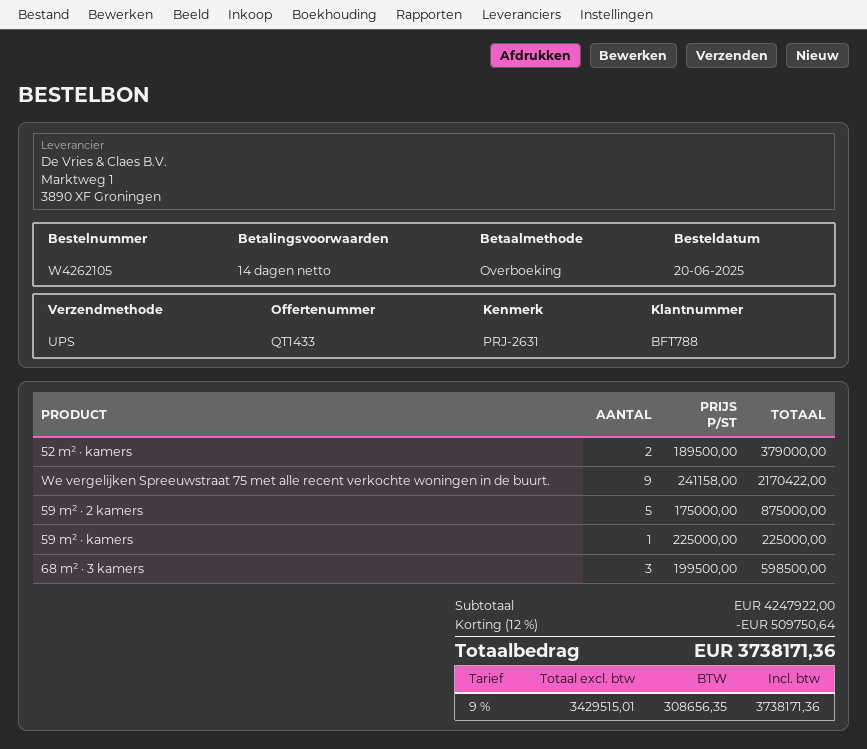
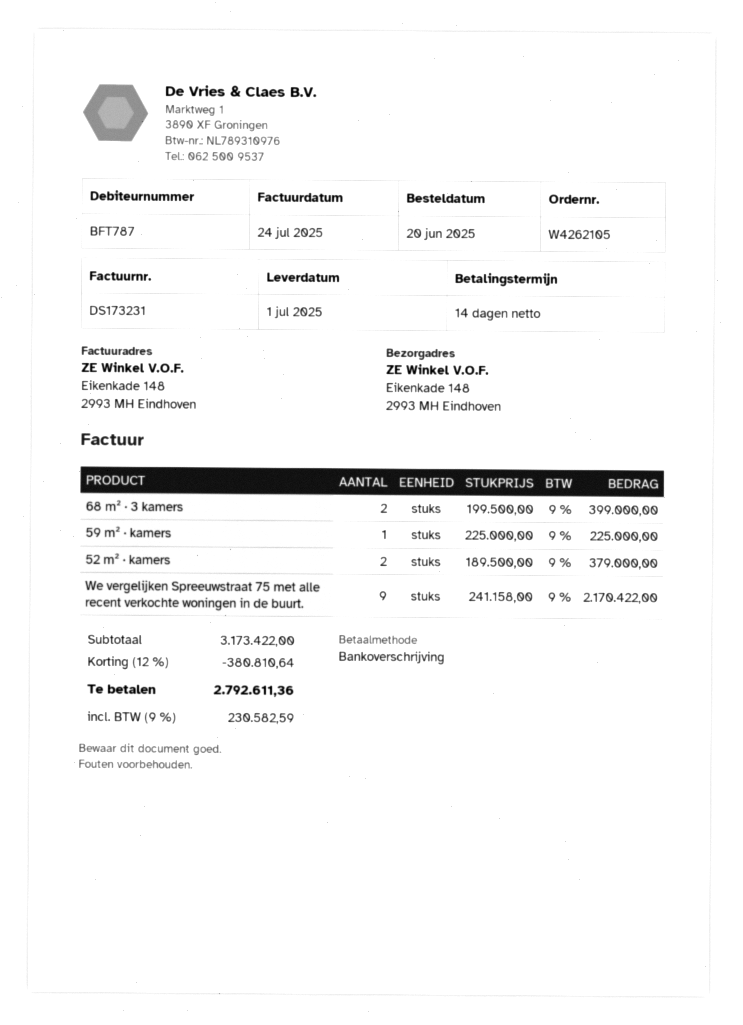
customer number: BFT788 -> BFT787
59 m² · 2 kamers: 5 x 175000.00 = 875000.00 -> none
68 m² · 3 kamers: 3 x 199500.00 = 598500.00 -> 2 x 199500.00 = 399000.00
subtotal: 4247922.00 -> 3173422.00
discount: 12% = 509750.64 -> 12% = 380810.64
tax: 9% = 308656.35 -> 9% = 230582.59
total: 3738171.36 -> 2792611.36

